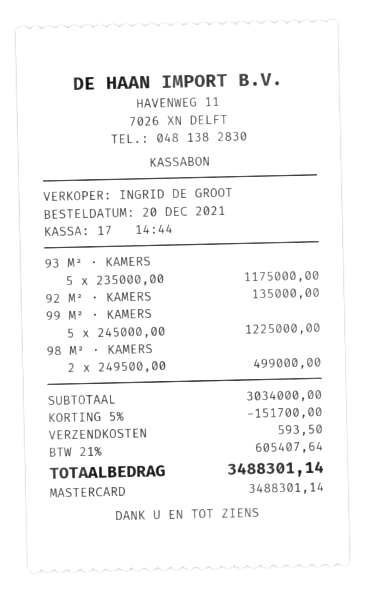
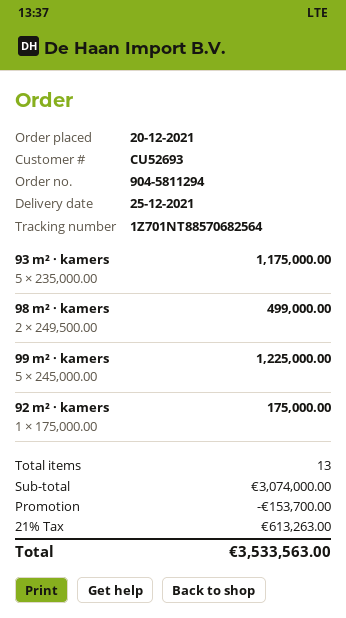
92 M² · KAMERS: 1 x 135000.00 = 135000.00 -> 1 x 175000.00 = 175000.00
subtotal: 3034000.00 -> 3074000.00
discount: 151700.00 -> 153700.00
shipping: 593.50 -> none
tax: 21% = 605407.64 -> 21% = 613263.00
total: 3488301.14 -> 3533563.00

